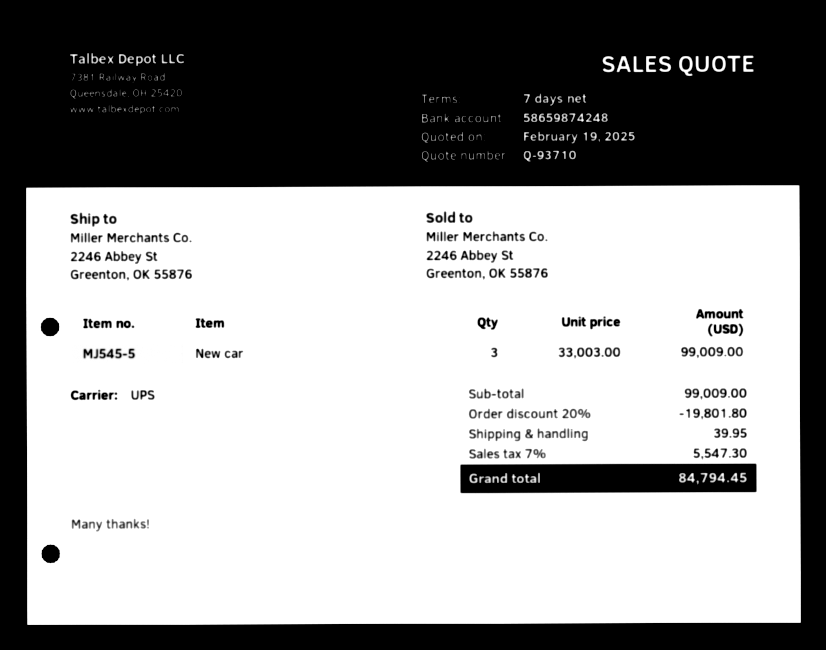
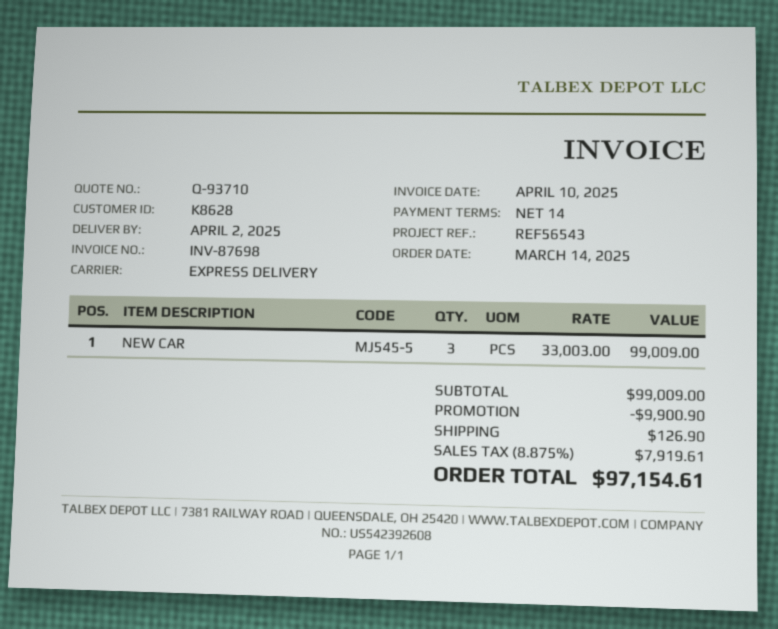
payment terms: 7 days -> 14 days
shipping method: UPS -> express
discount: 19801.80 -> 9900.90
shipping: 39.95 -> 126.90
tax: 7% = 5547.30 -> 8.875% = 7919.61
total: 84794.45 -> 97154.61

